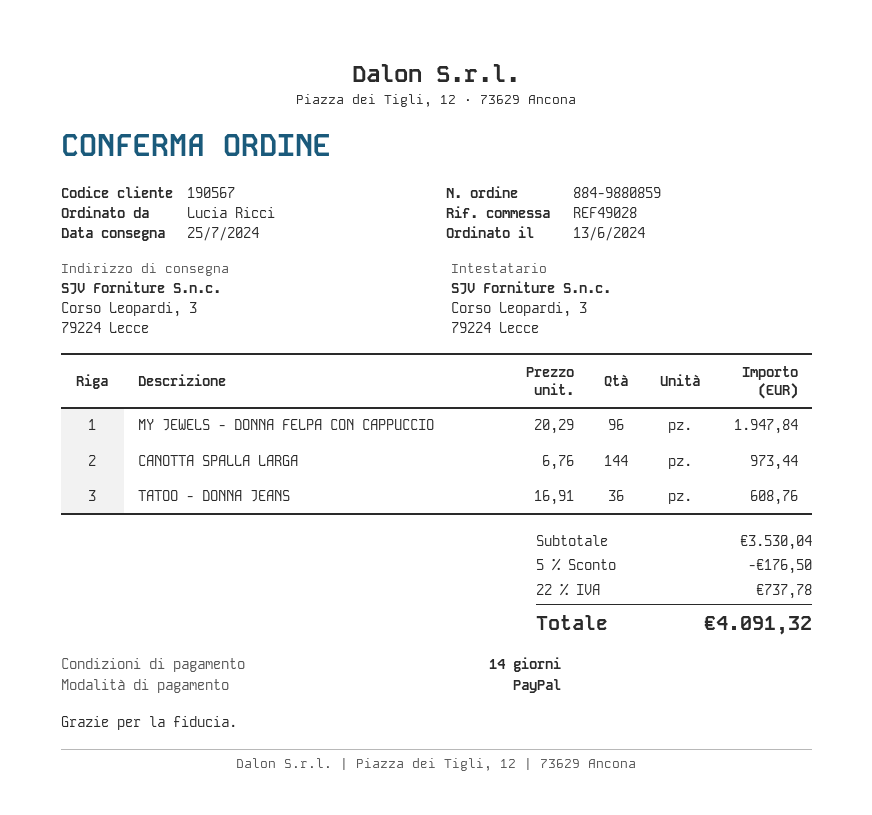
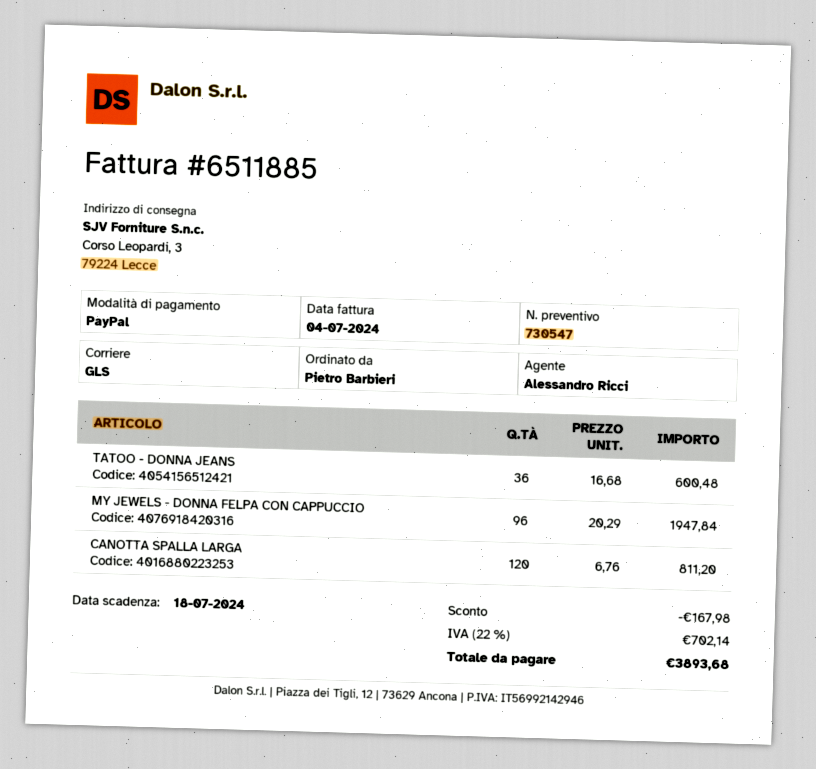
ordered by: Lucia Ricci -> Pietro Barbieri
CANOTTA SPALLA LARGA: 144 x 6.76 = 973.44 -> 120 x 6.76 = 811.20
TATOO - DONNA JEANS: 36 x 16.91 = 608.76 -> 36 x 16.68 = 600.48
discount: 176.50 -> 167.98
tax: 22% = 737.78 -> 22% = 702.14
total: 4091.32 -> 3893.68

